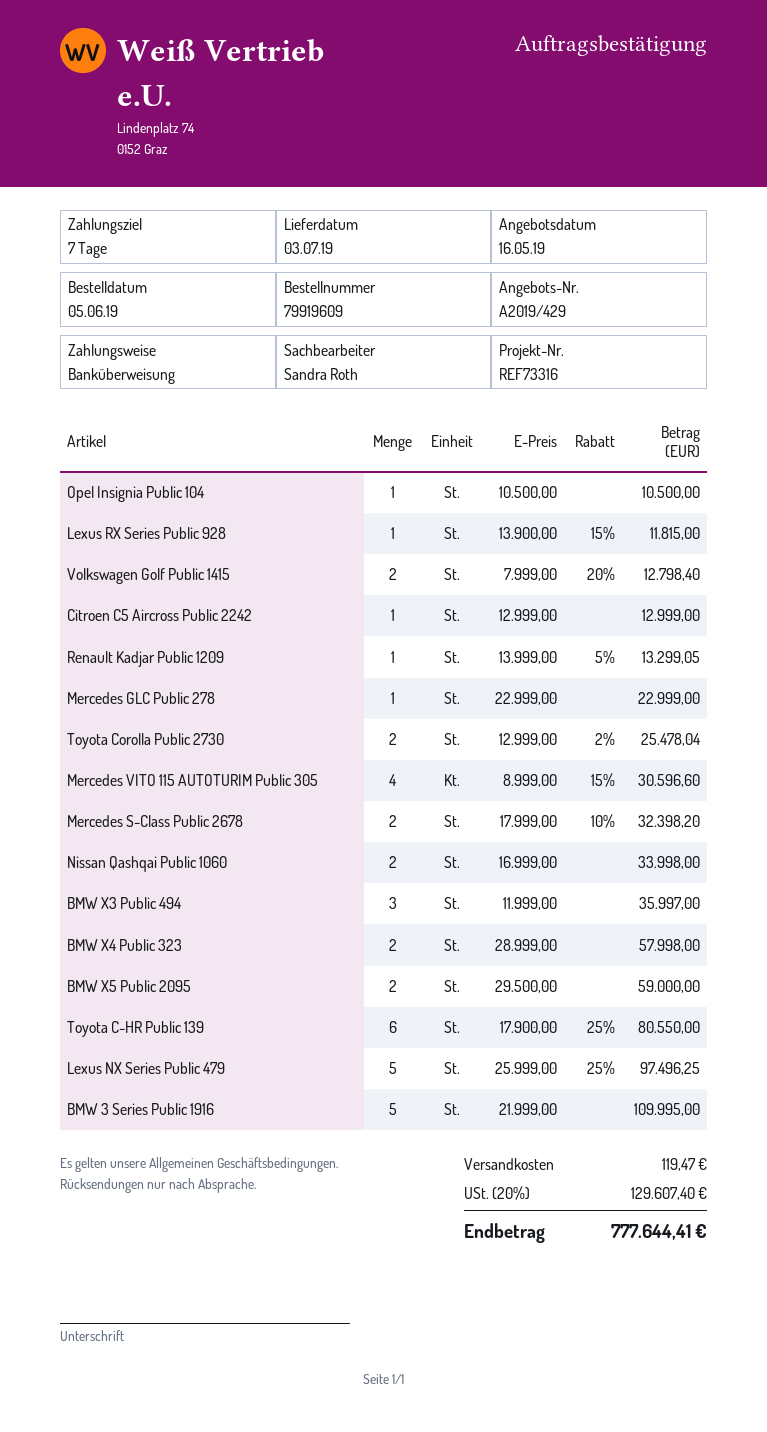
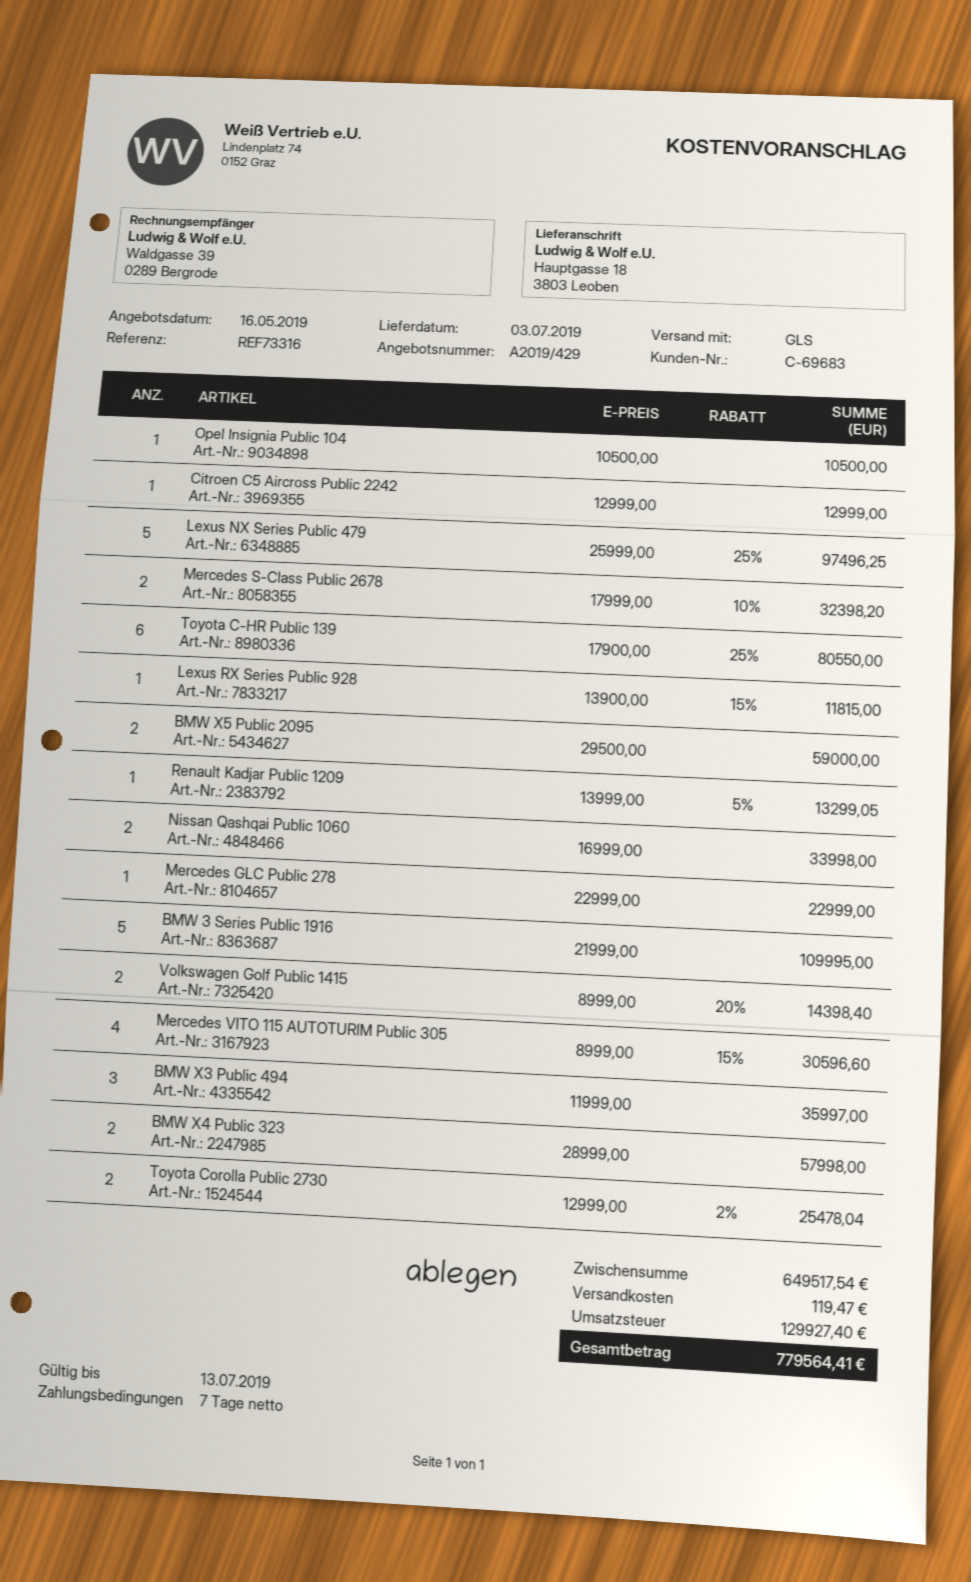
Volkswagen Golf Public 1415: 2 x 7999.00 - 20% = 12798.40 -> 2 x 8999.00 - 20% = 14398.40
tax: 129607.40 -> 129927.40
total: 777644.41 -> 779564.41

